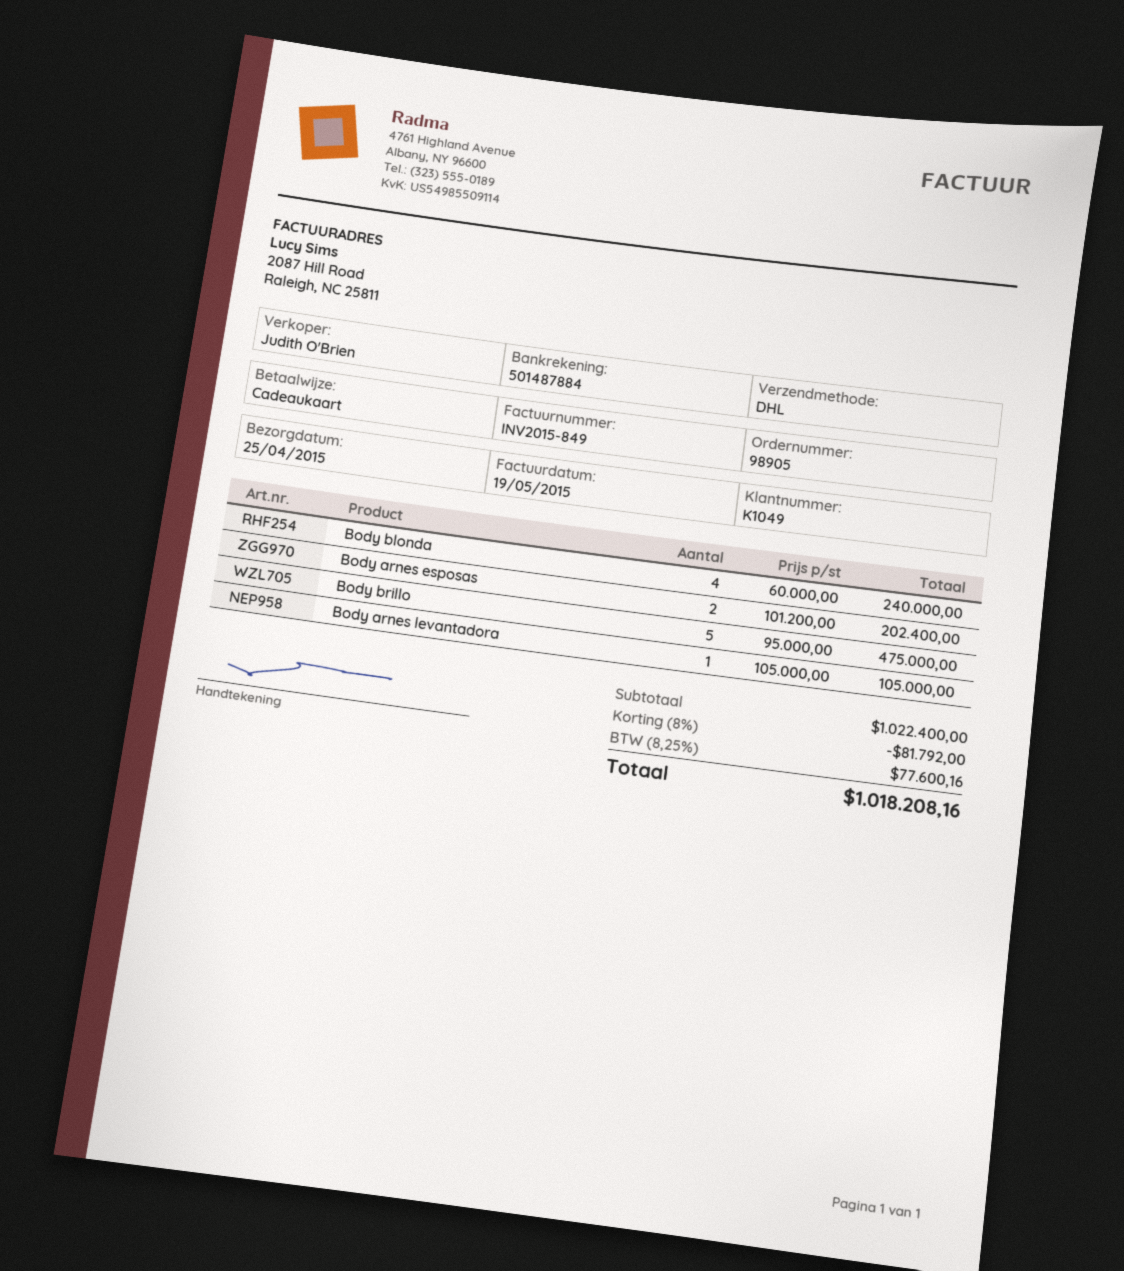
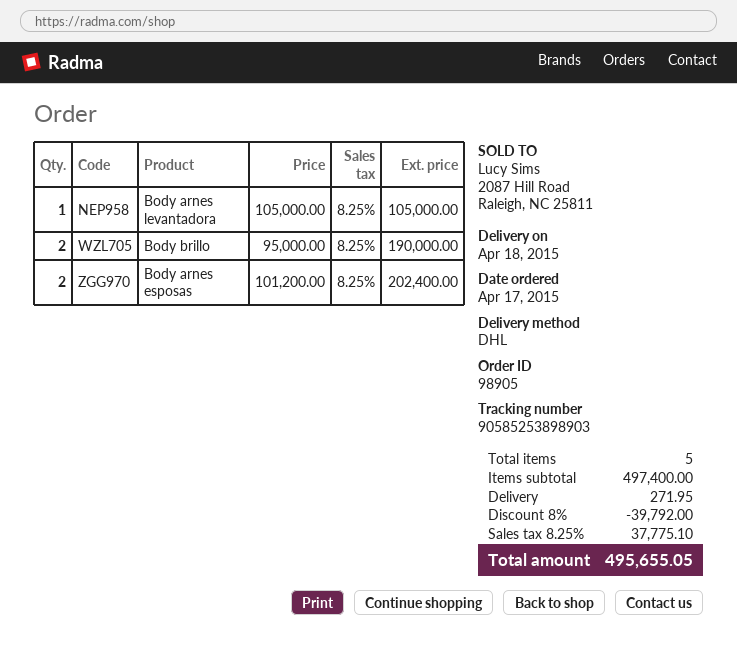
delivery date: 2015-04-25 -> 2015-04-18
Body blonda: 4 x 60000.00 = 240000.00 -> none
Body brillo: 5 x 95000.00 = 475000.00 -> 2 x 95000.00 = 190000.00
subtotal: 1022400.00 -> 497400.00
discount: 8% = 81792.00 -> 8% = 39792.00
shipping: none -> 271.95
tax: 8.25% = 77600.16 -> 8.25% = 37775.10
total: 1018208.16 -> 495655.05

